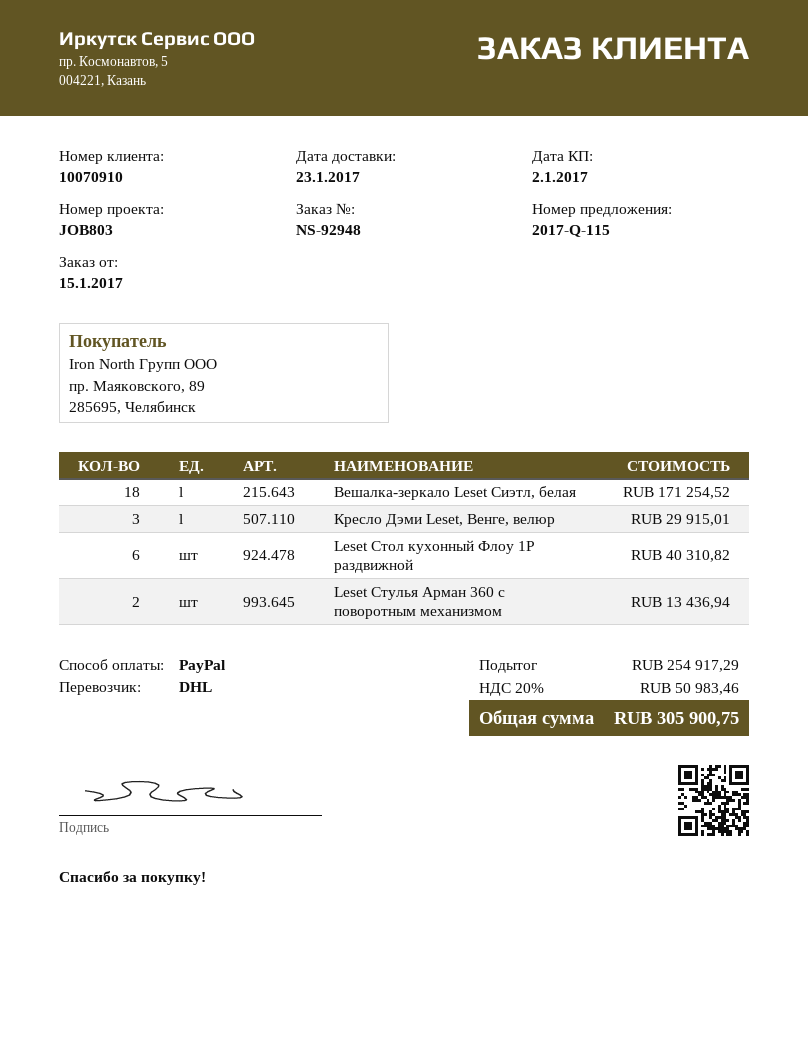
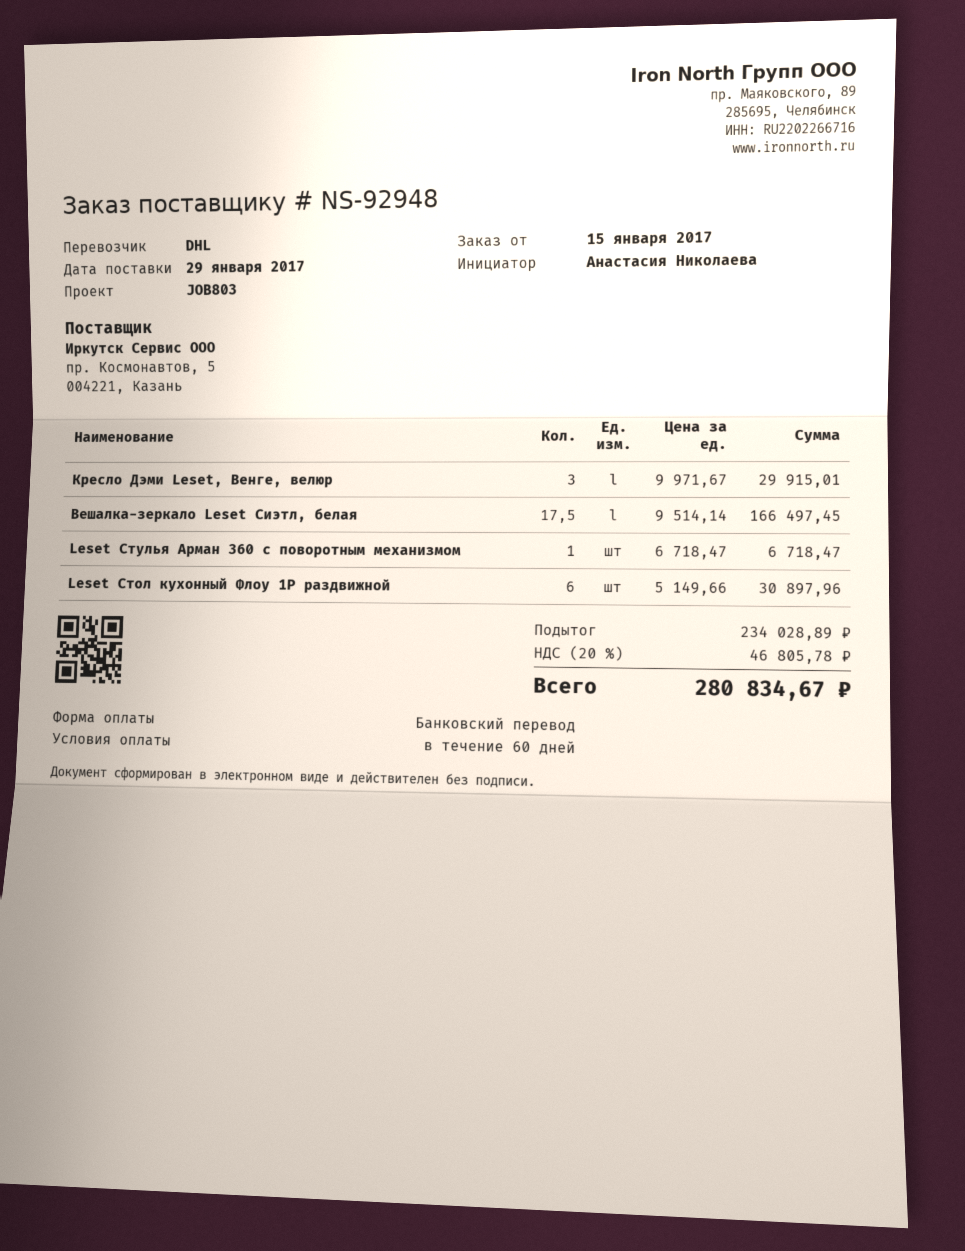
delivery date: 2017-01-23 -> 2017-01-29
payment method: PayPal -> bank transfer
Вешалка-зеркало Leset Сиэтл, белая: 18 for 171254.52 -> 17.5 for 166497.45
Leset Стол кухонный Флоу 1Р раздвижной: 6 for 40310.82 -> 6 for 30897.96
Leset Стулья Арман 360 с поворотным механизмом: 2 for 13436.94 -> 1 for 6718.47
subtotal: 254917.29 -> 234028.89
tax: 20% = 50983.46 -> 20% = 46805.78
total: 305900.75 -> 280834.67

